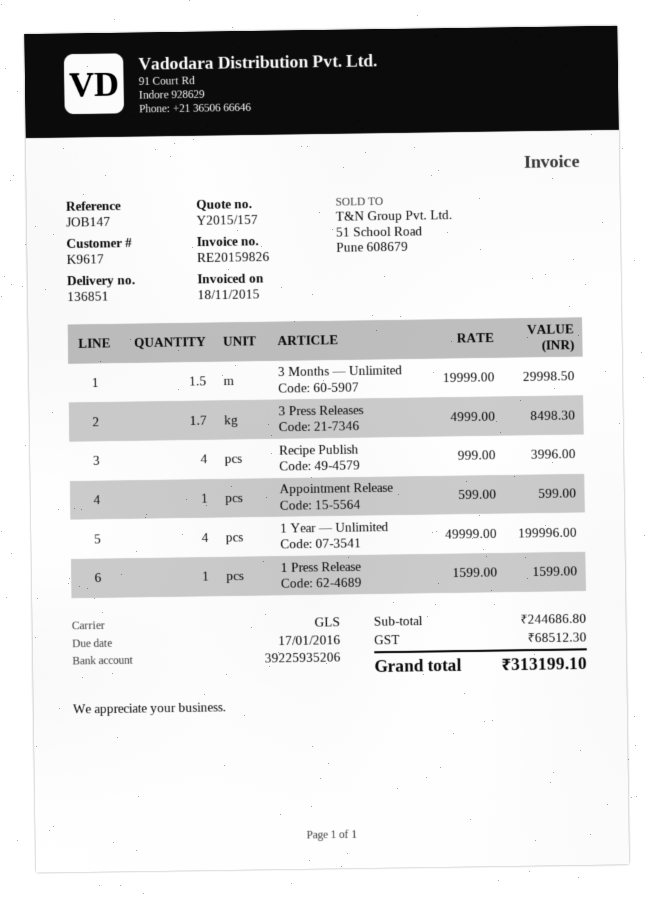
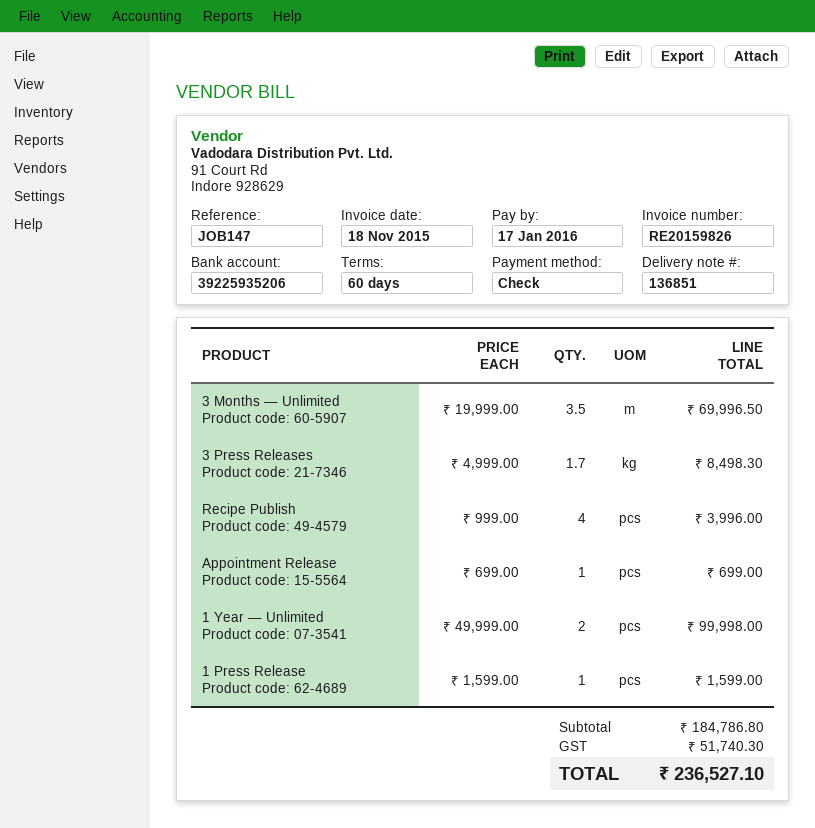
3 Months — Unlimited: 1.5 x 19999.00 = 29998.50 -> 3.5 x 19999.00 = 69996.50
Appointment Release: 1 x 599.00 = 599.00 -> 1 x 699.00 = 699.00
1 Year — Unlimited: 4 x 49999.00 = 199996.00 -> 2 x 49999.00 = 99998.00
subtotal: 244686.80 -> 184786.80
tax: 68512.30 -> 51740.30
total: 313199.10 -> 236527.10

